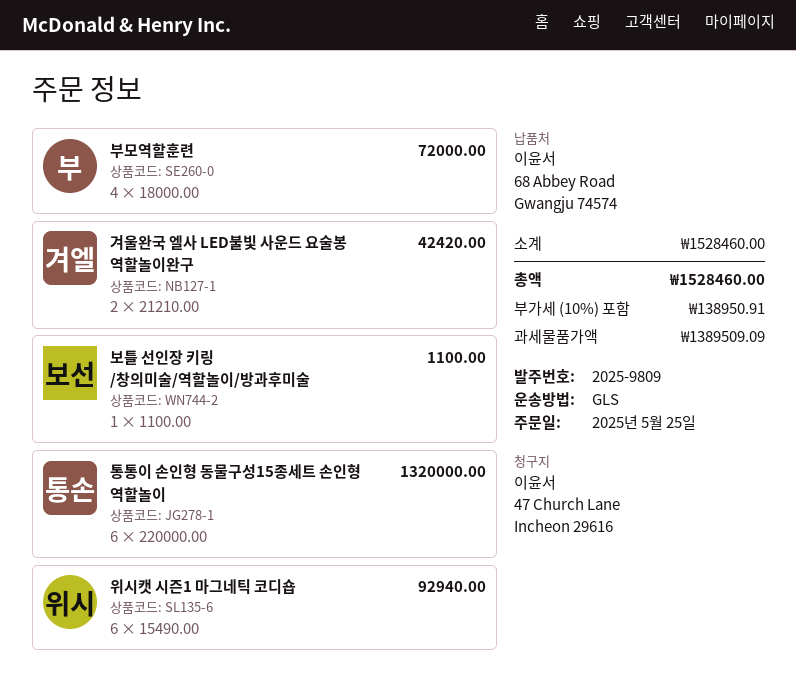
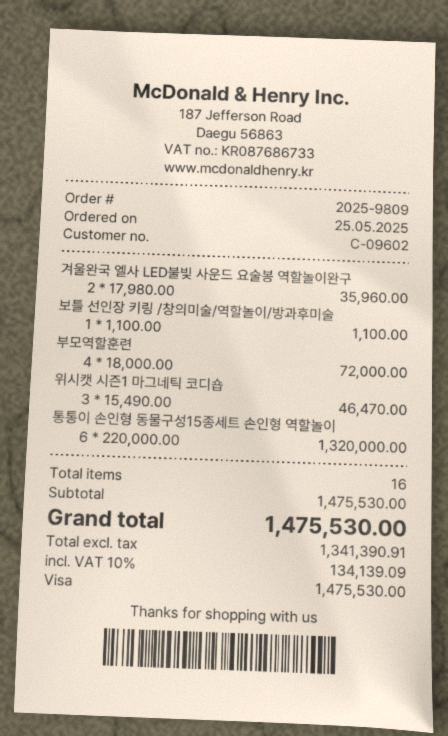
겨울완국 엘사 LED불빛 사운드 요술봉 역할놀이완구: 2 x 21210.00 = 42420.00 -> 2 x 17980.00 = 35960.00
위시캣 시즌1 마그네틱 코디숍: 6 x 15490.00 = 92940.00 -> 3 x 15490.00 = 46470.00
subtotal: 1528460.00 -> 1475530.00
net: 1389509.09 -> 1341390.91
tax: 10% = 138950.91 -> 10% = 134139.09
total: 1528460.00 -> 1475530.00

